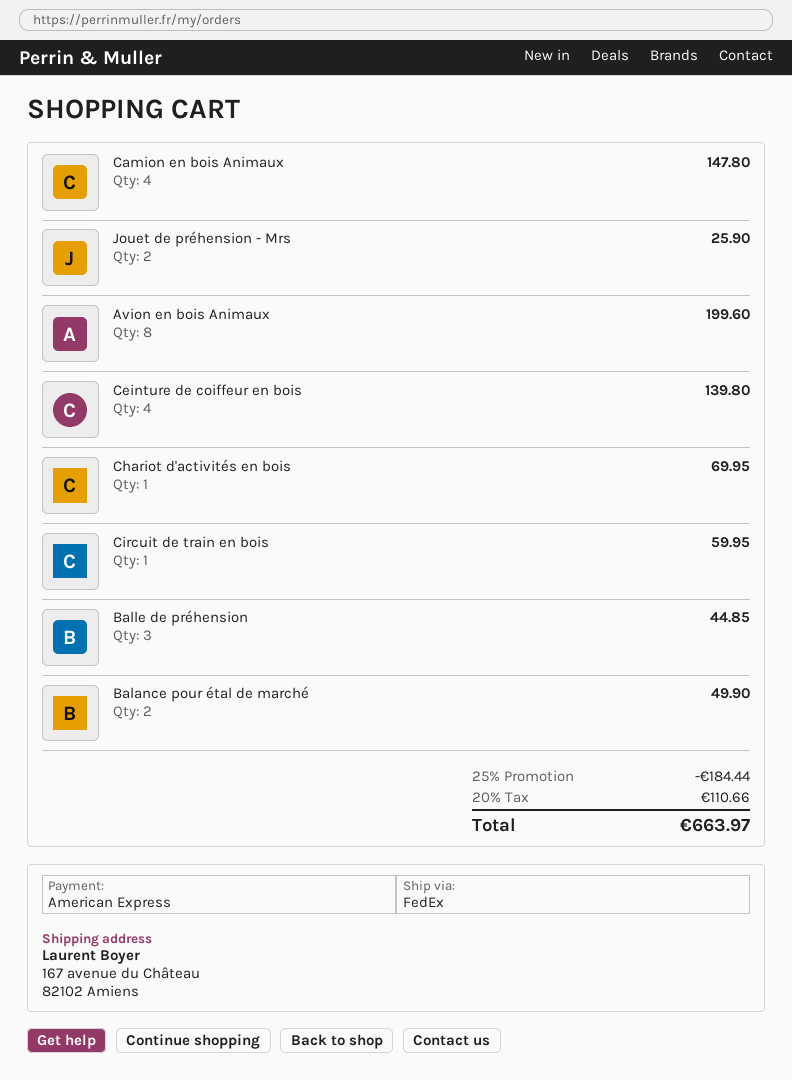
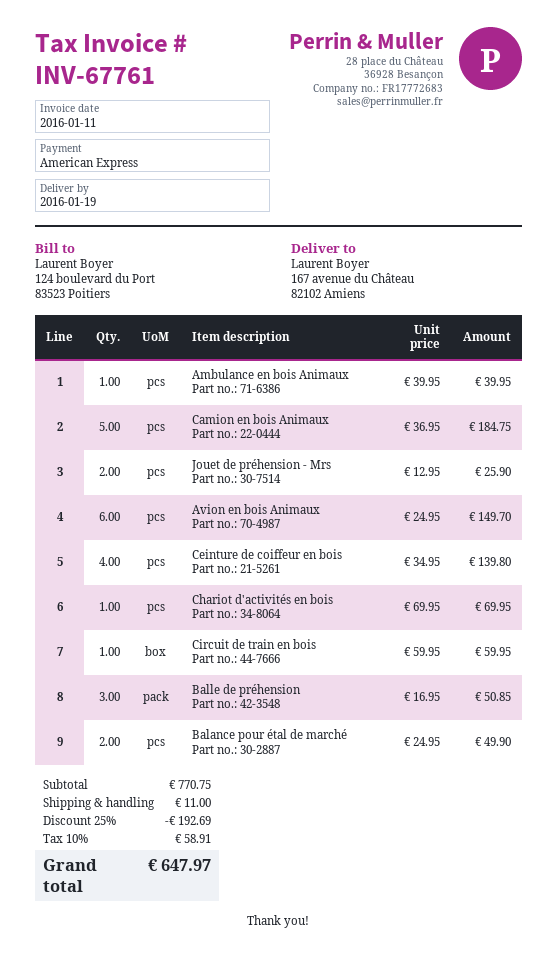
Camion en bois Animaux: 4 for 147.80 -> 5 for 184.75
Avion en bois Animaux: 8 for 199.60 -> 6 for 149.70
Balle de préhension: 3 for 44.85 -> 3 for 50.85
Ambulance en bois Animaux: none -> 1 for 39.95
discount: 25% = 184.44 -> 25% = 192.69
shipping: none -> 11.00
tax: 20% = 110.66 -> 10% = 58.91
total: 663.97 -> 647.97

